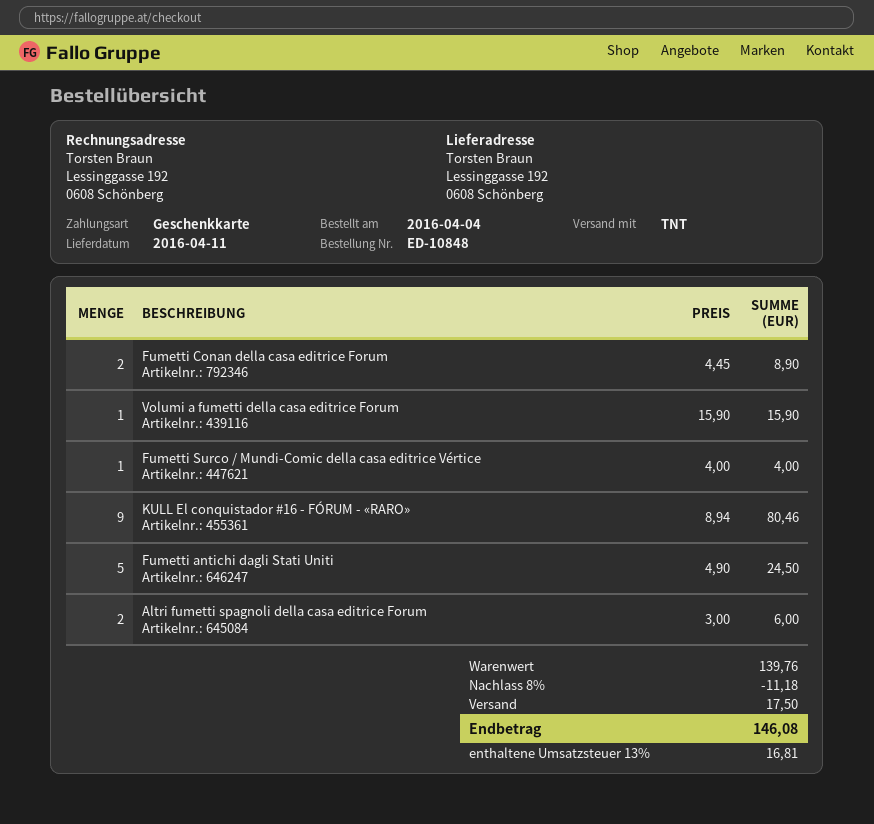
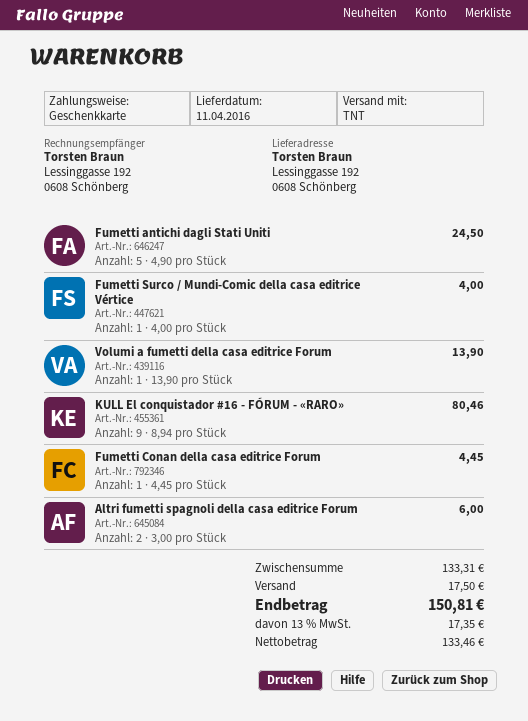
Fumetti Conan della casa editrice Forum: 2 x 4.45 = 8.90 -> 1 x 4.45 = 4.45
Volumi a fumetti della casa editrice Forum: 1 x 15.90 = 15.90 -> 1 x 13.90 = 13.90
subtotal: 139.76 -> 133.31
discount: 8% = 11.18 -> none
tax: 13% = 16.81 -> 13% = 17.35
total: 146.08 -> 150.81

